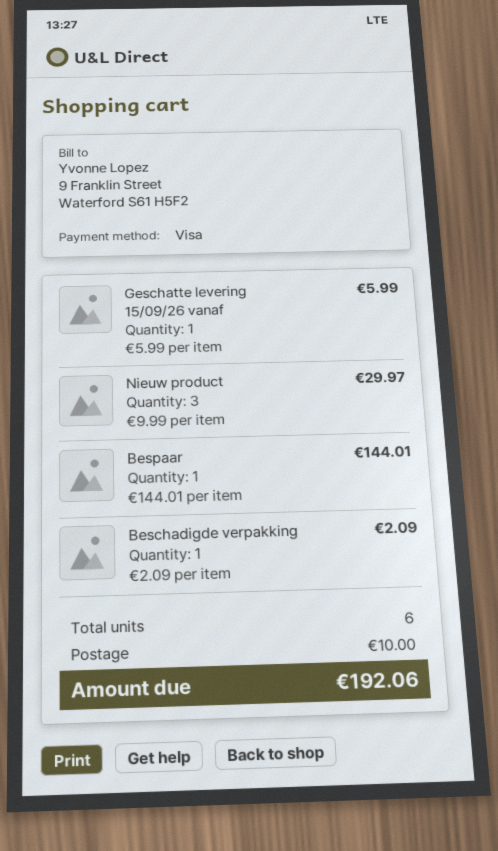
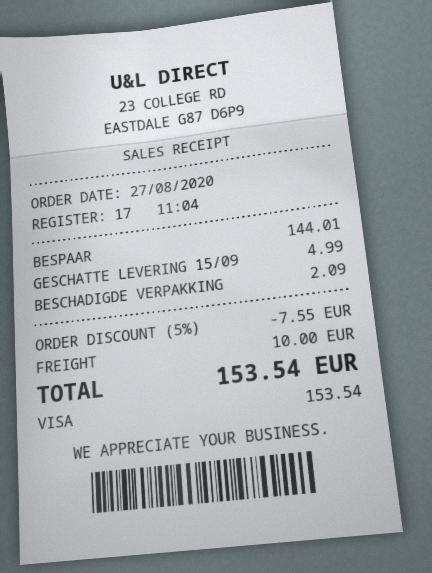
Geschatte levering 15/09/26 vanaf: 1 x 5.99 = 5.99 -> 1 x 4.99 = 4.99
Nieuw product: 3 x 9.99 = 29.97 -> none
discount: none -> 5% = 7.55
total: 192.06 -> 153.54

